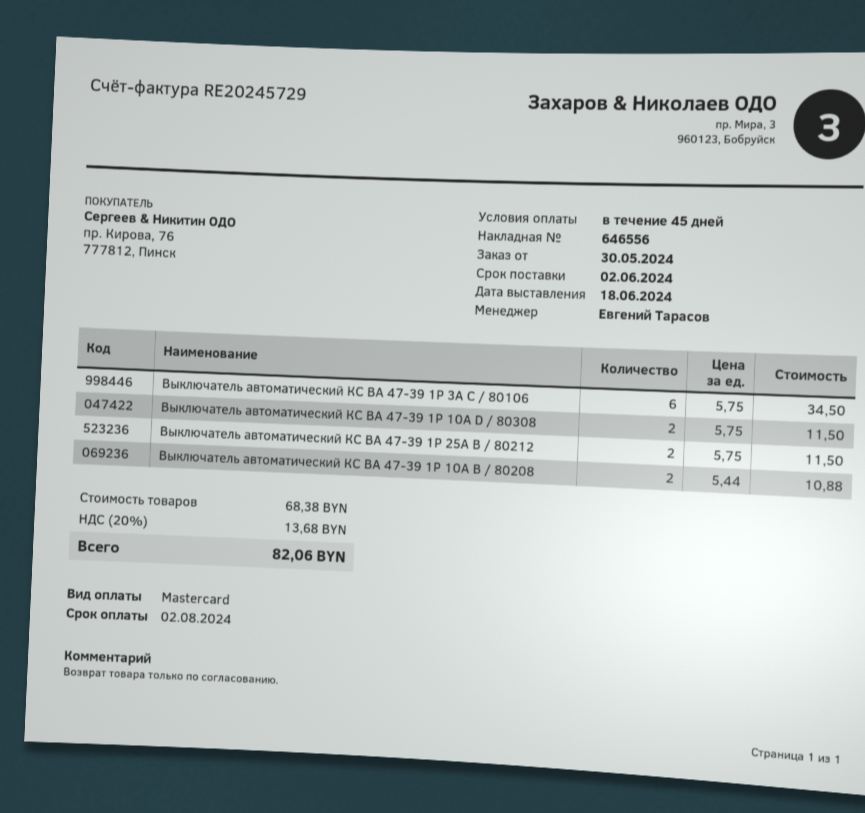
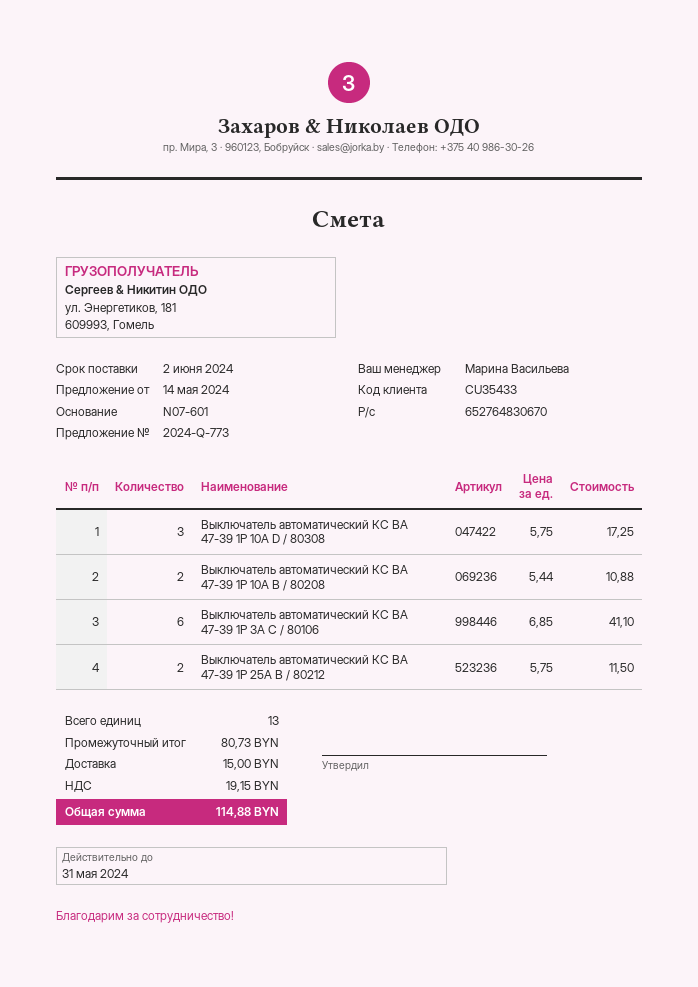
sales rep: Евгений Тарасов -> Марина Васильева
Выключатель автоматический КС ВА 47-39 1Р 3А С / 80106: 6 x 5.75 = 34.50 -> 6 x 6.85 = 41.10
Выключатель автоматический КС ВА 47-39 1Р 10А D / 80308: 2 x 5.75 = 11.50 -> 3 x 5.75 = 17.25
subtotal: 68.38 -> 80.73
shipping: none -> 15.00
tax: 13.68 -> 19.15
total: 82.06 -> 114.88

